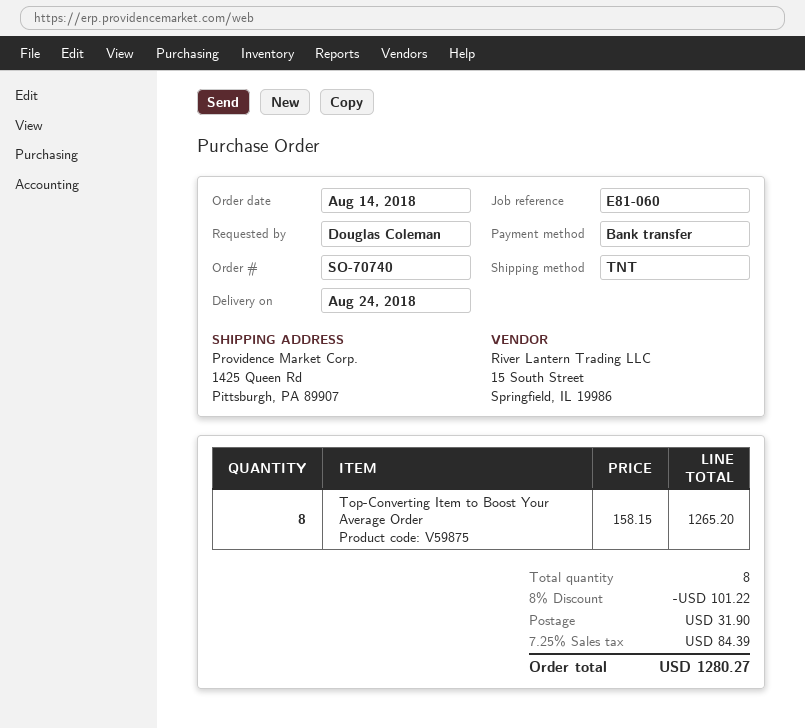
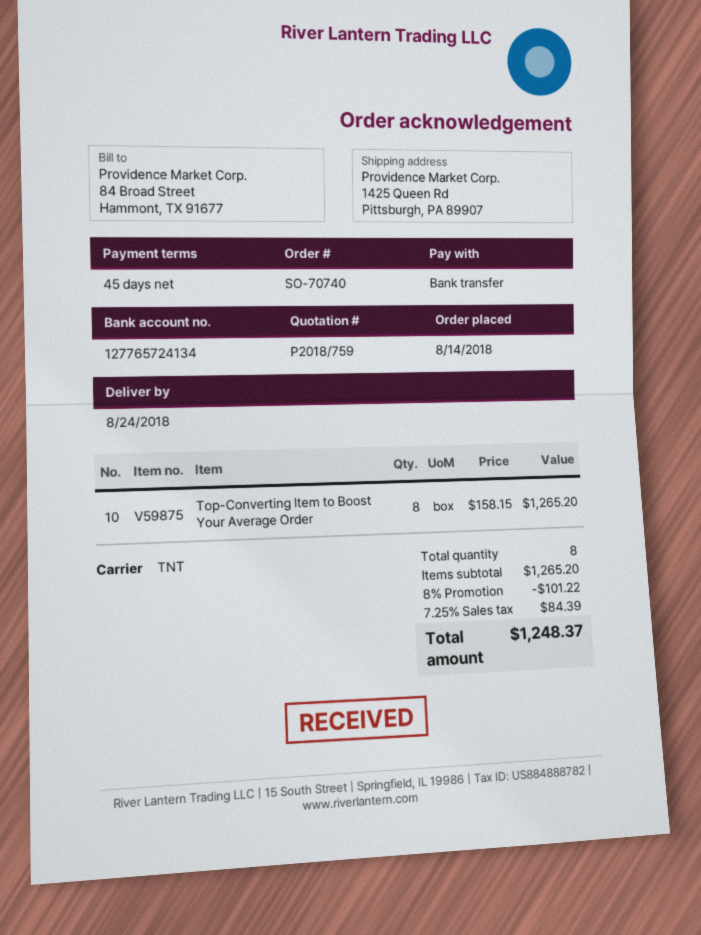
shipping: 31.90 -> none
total: 1280.27 -> 1248.37

